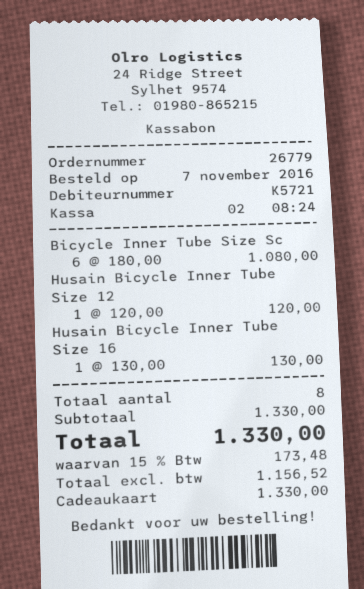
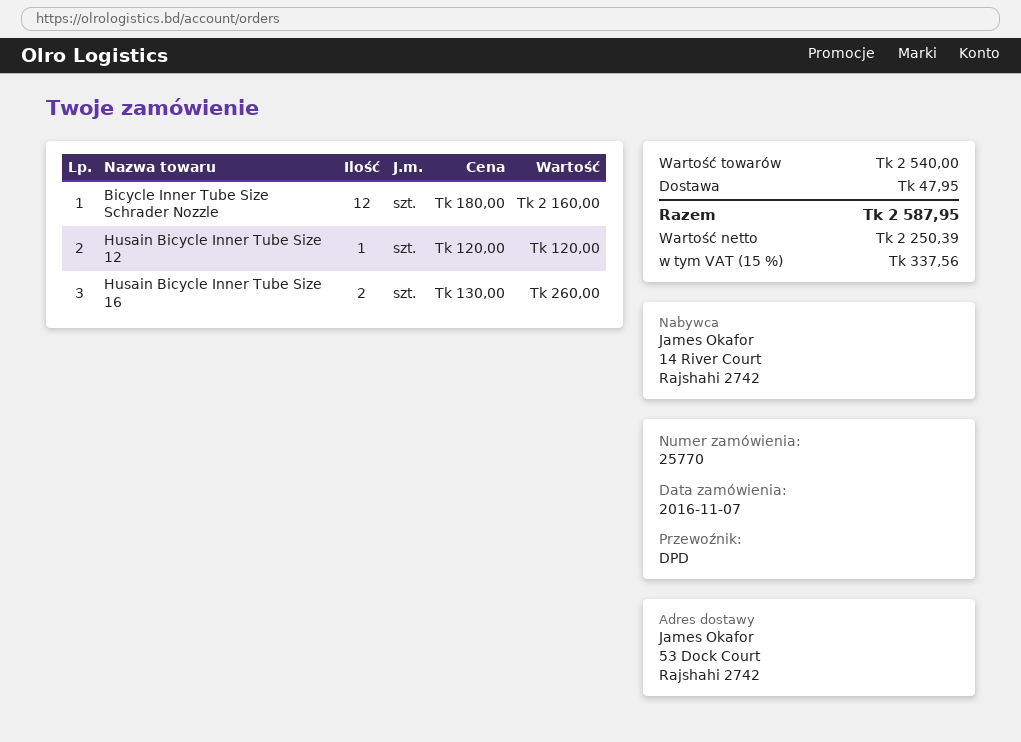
order number: 26779 -> 25770
Bicycle Inner Tube Size Sc: 6 x 180.00 = 1080.00 -> 12 x 180.00 = 2160.00
Husain Bicycle Inner Tube Size 16: 1 x 130.00 = 130.00 -> 2 x 130.00 = 260.00
subtotal: 1330.00 -> 2540.00
shipping: none -> 47.95
net: 1156.52 -> 2250.39
tax: 15% = 173.48 -> 15% = 337.56
total: 1330.00 -> 2587.95

